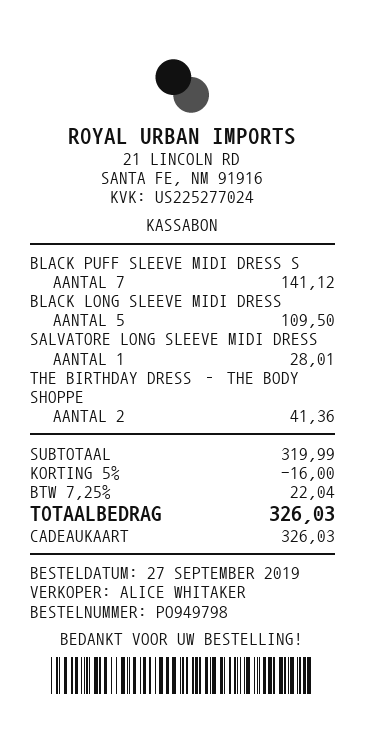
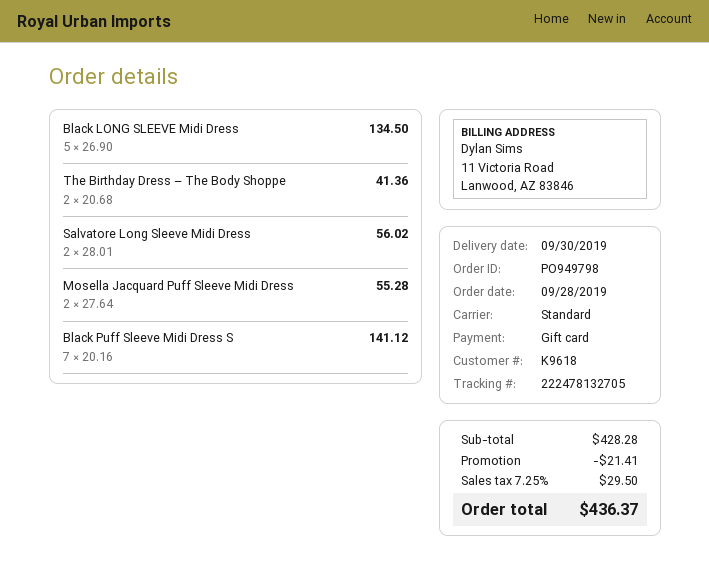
order date: 2019-09-27 -> 2019-09-28
BLACK LONG SLEEVE MIDI DRESS: 5 for 109.50 -> 5 for 134.50
SALVATORE LONG SLEEVE MIDI DRESS: 1 for 28.01 -> 2 for 56.02
Mosella Jacquard Puff Sleeve Midi Dress: none -> 2 for 55.28
subtotal: 319.99 -> 428.28
discount: 16.00 -> 21.41
tax: 7.25% = 22.04 -> 7.25% = 29.50
total: 326.03 -> 436.37

